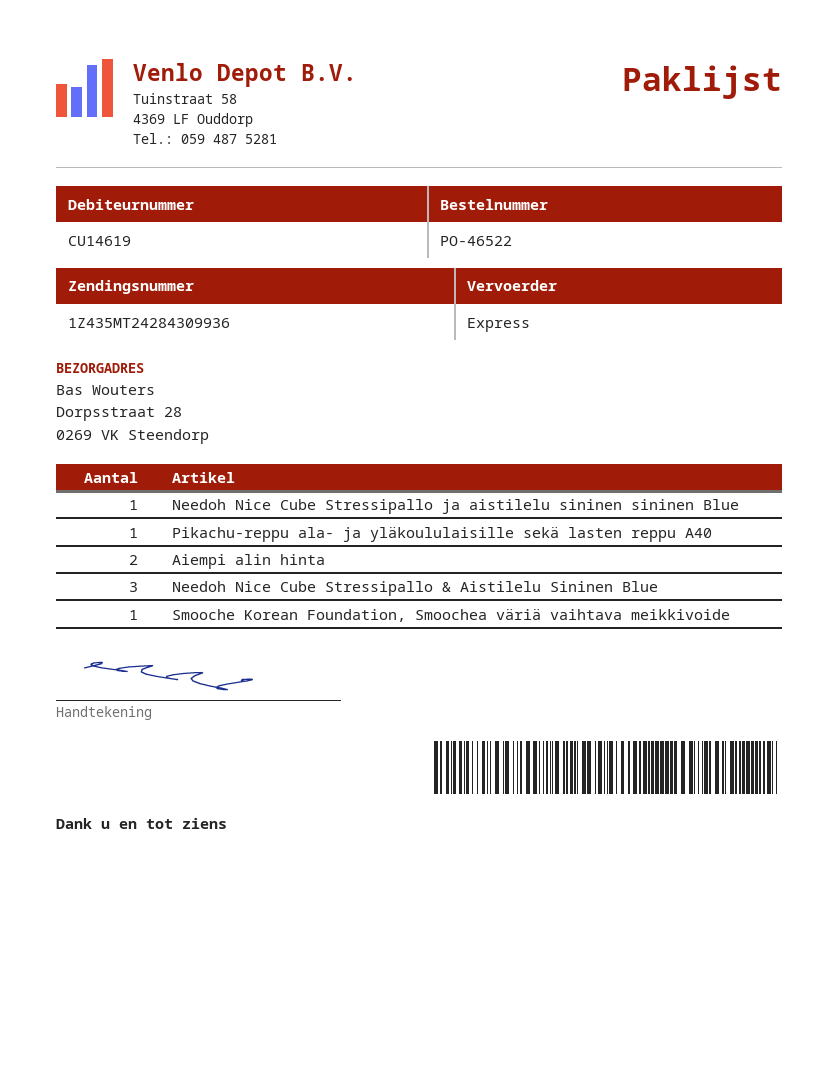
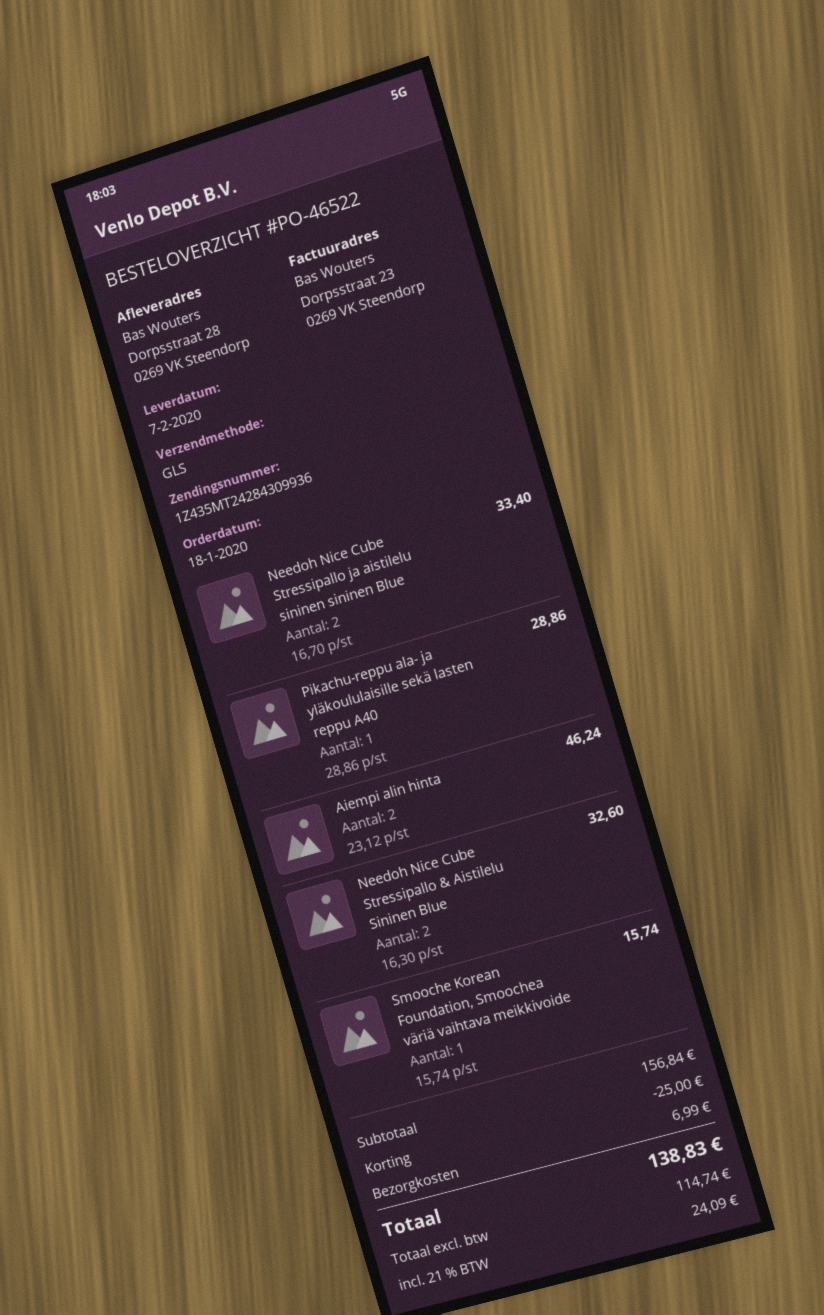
shipping method: express -> GLS
Needoh Nice Cube Stressipallo ja aistilelu sininen sininen Blue: 1 -> 2
Needoh Nice Cube Stressipallo & Aistilelu Sininen Blue: 3 -> 2

